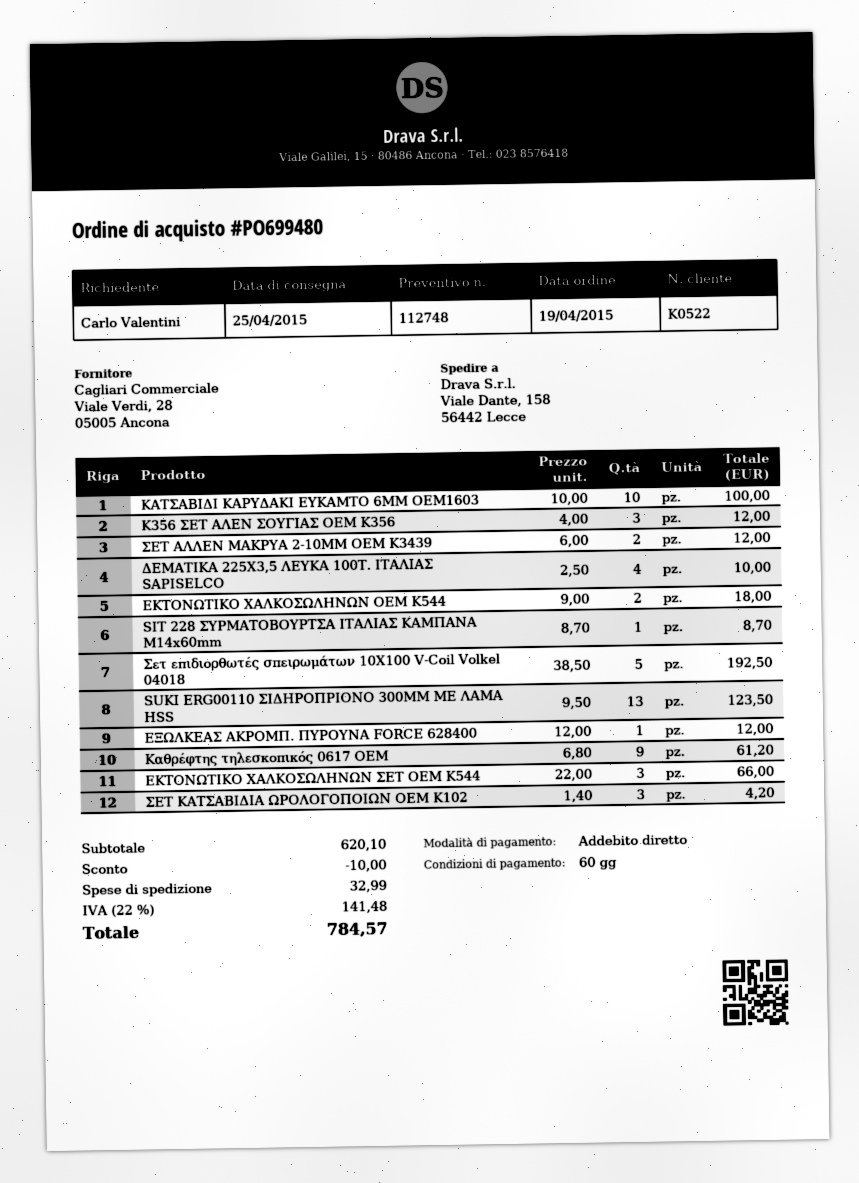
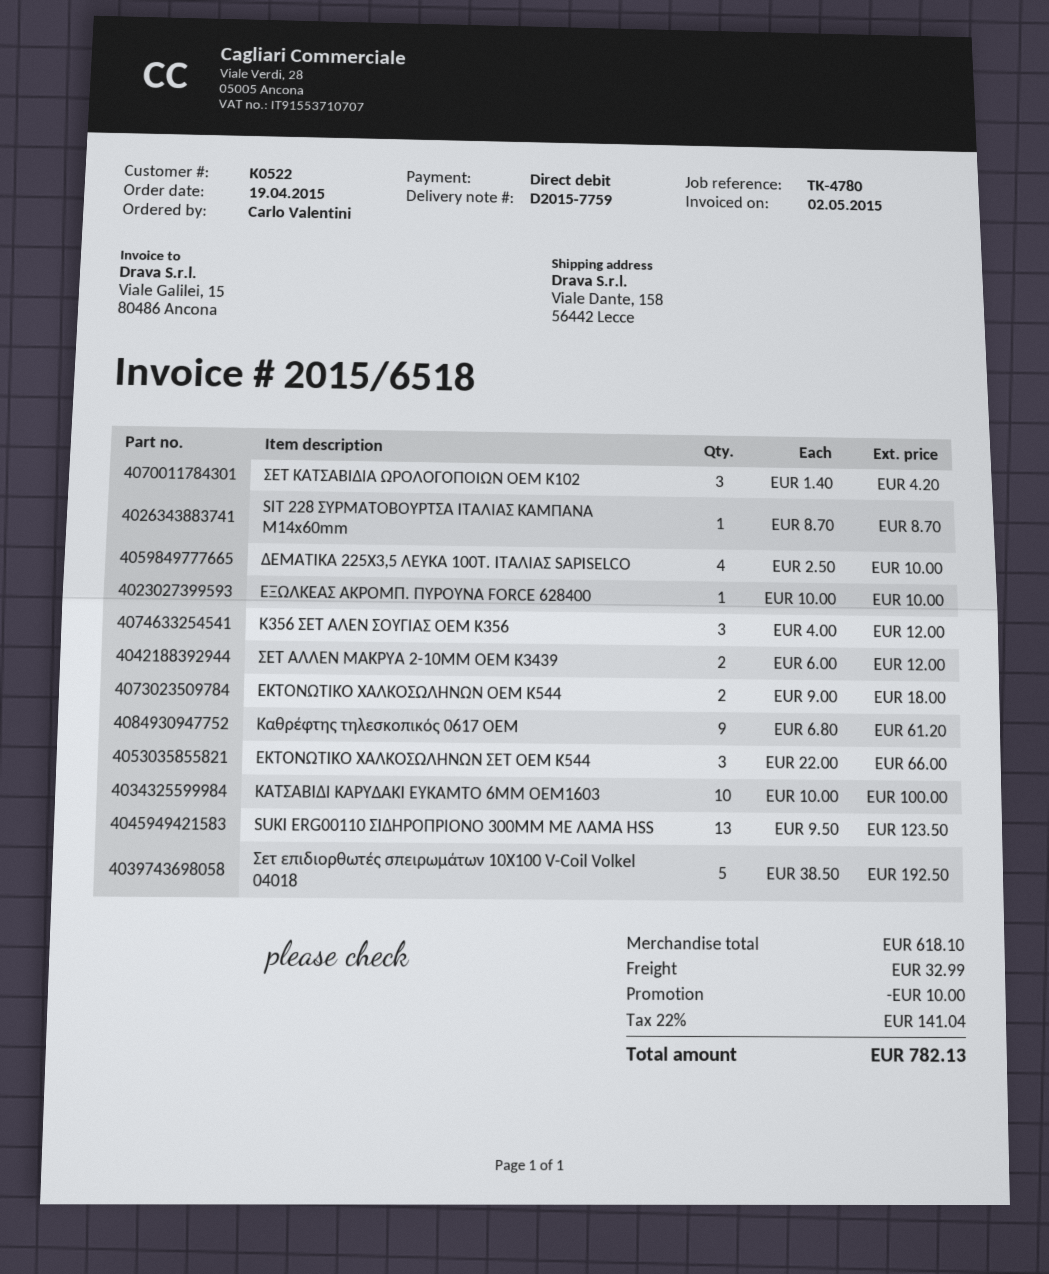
ΕΞΩΛΚΕΑΣ ΑΚΡΟΜΠ. ΠΥΡΟΥΝΑ FORCE 628400: 1 x 12.00 = 12.00 -> 1 x 10.00 = 10.00
subtotal: 620.10 -> 618.10
tax: 22% = 141.48 -> 22% = 141.04
total: 784.57 -> 782.13

